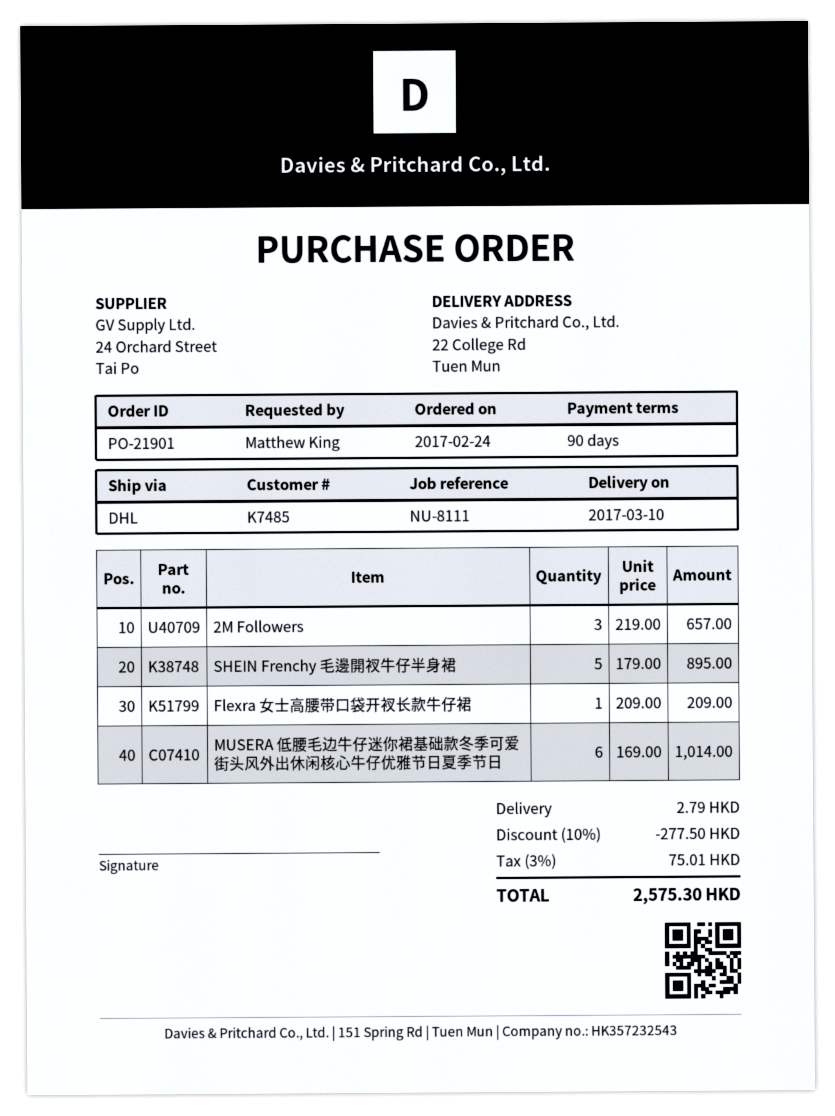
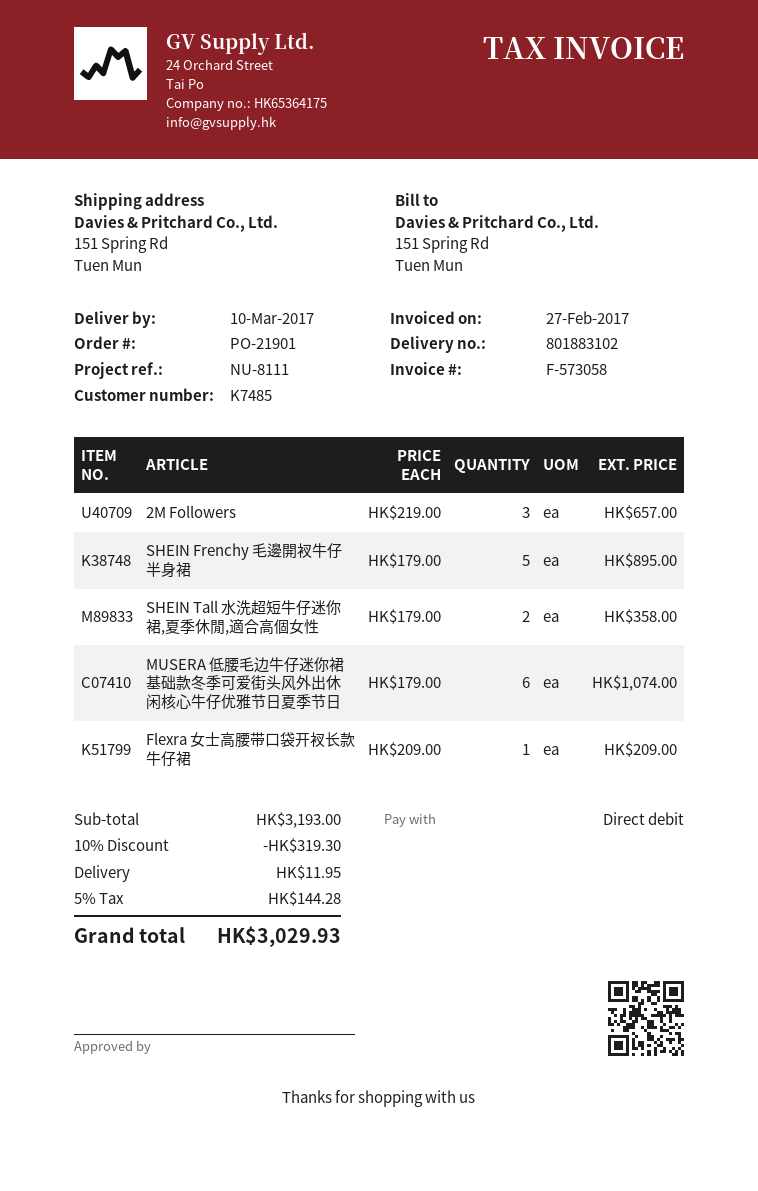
ship to: 22 College Rd, Tuen Mun -> 151 Spring Rd, Tuen Mun
MUSERA 低腰毛边牛仔迷你裙基础款冬季可爱街头风外出休闲核心牛仔优雅节日夏季节日: 6 x 169.00 = 1014.00 -> 6 x 179.00 = 1074.00
SHEIN Tall 水洗超短牛仔迷你裙,夏季休閒,適合高個女性: none -> 2 x 179.00 = 358.00
discount: 10% = 277.50 -> 10% = 319.30
shipping: 2.79 -> 11.95
tax: 3% = 75.01 -> 5% = 144.28
total: 2575.30 -> 3029.93

